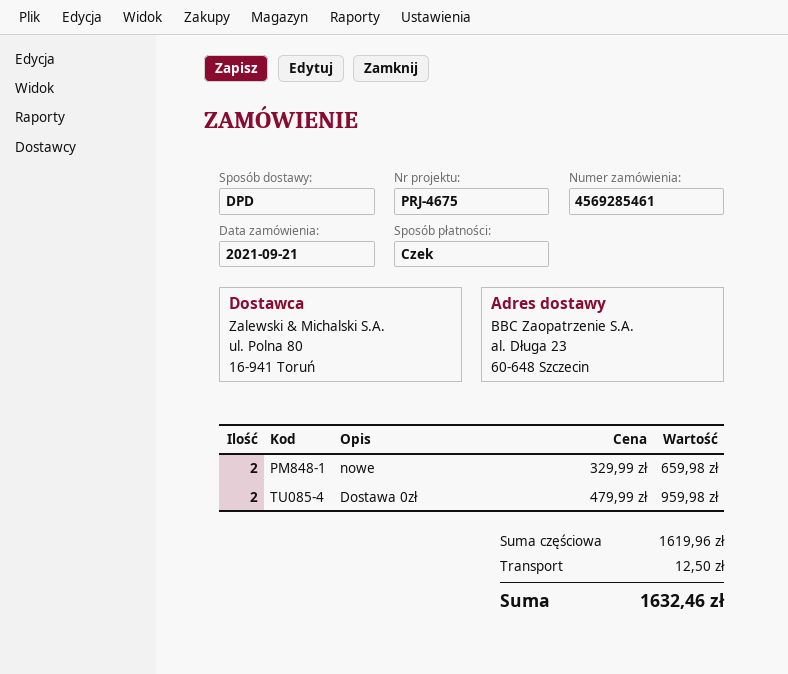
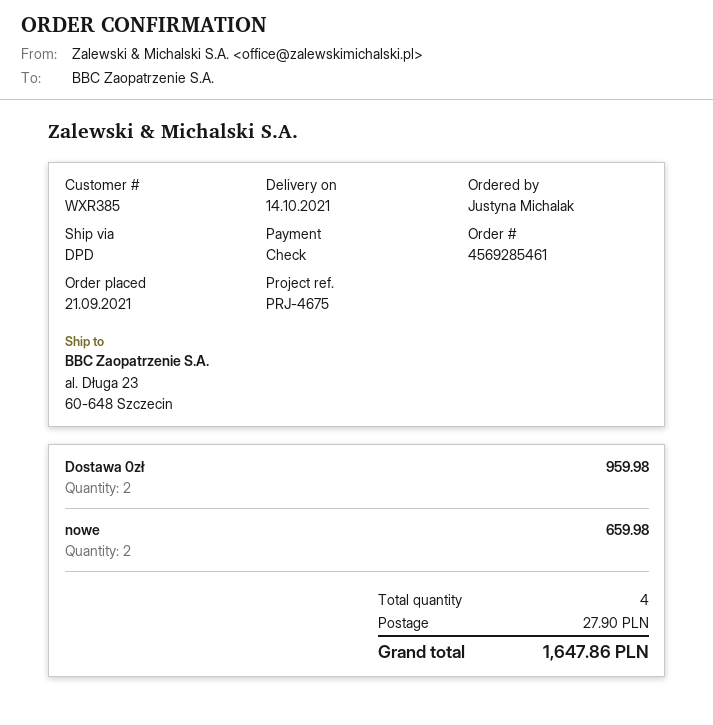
shipping: 12.50 -> 27.90
total: 1632.46 -> 1647.86

